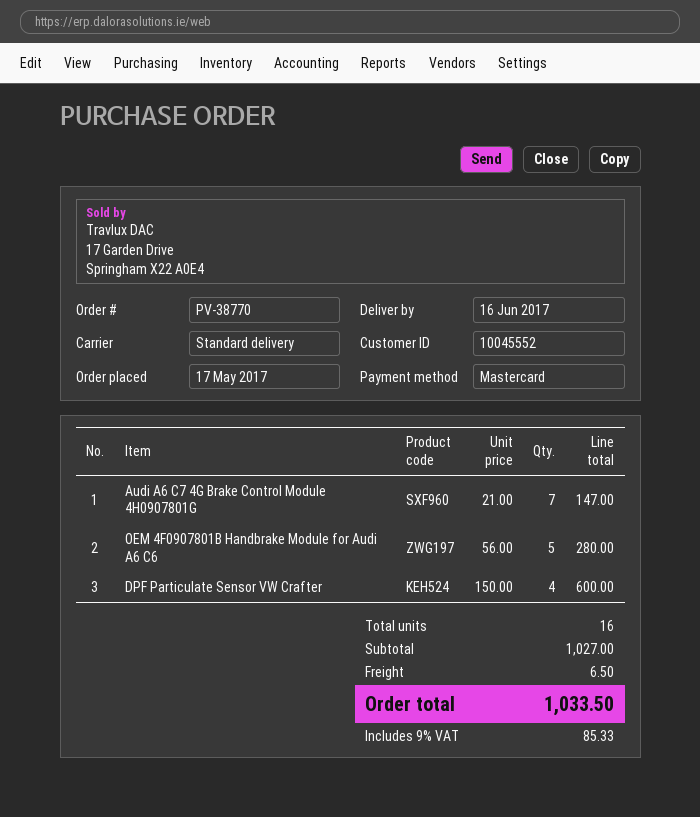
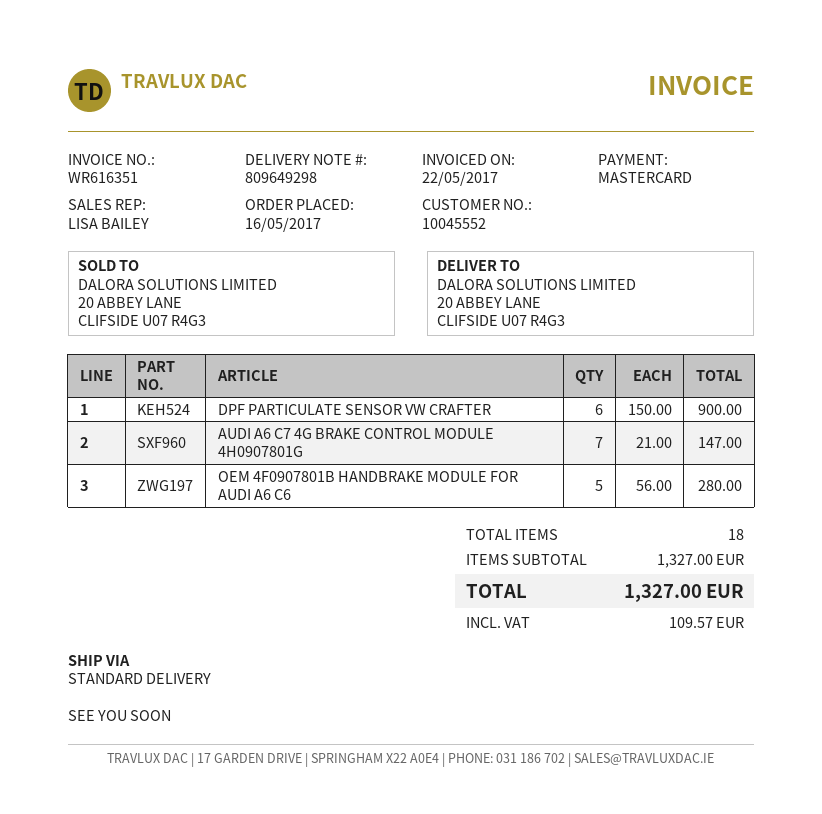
order date: 2017-05-17 -> 2017-05-16
DPF Particulate Sensor VW Crafter: 4 x 150.00 = 600.00 -> 6 x 150.00 = 900.00
total quantity: 16 -> 18
subtotal: 1027.00 -> 1327.00
shipping: 6.50 -> none
tax: 85.33 -> 109.57
total: 1033.50 -> 1327.00

